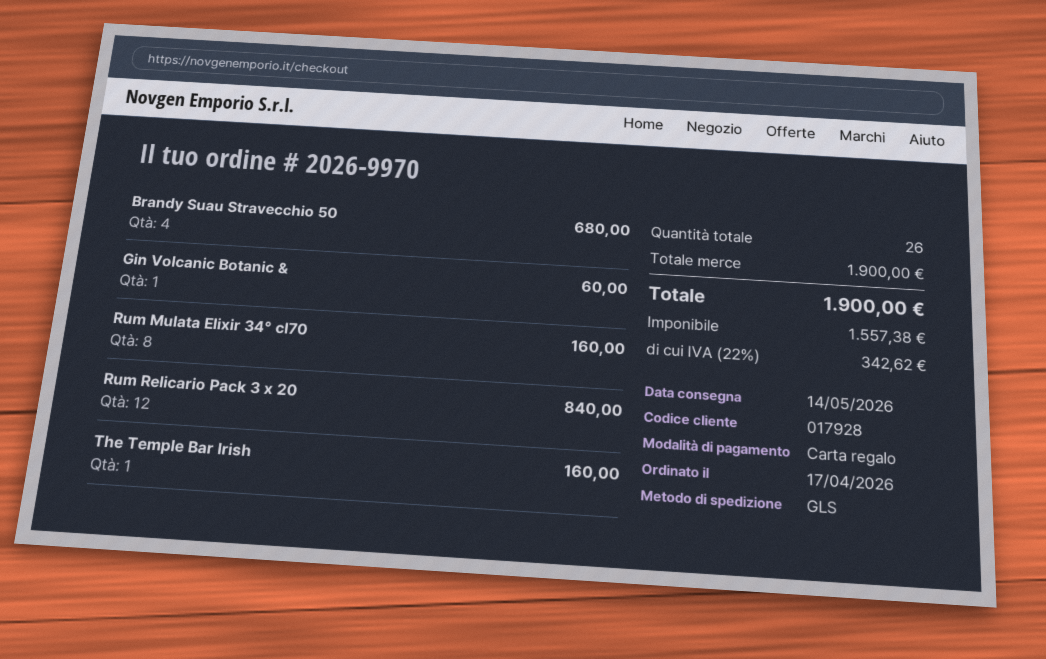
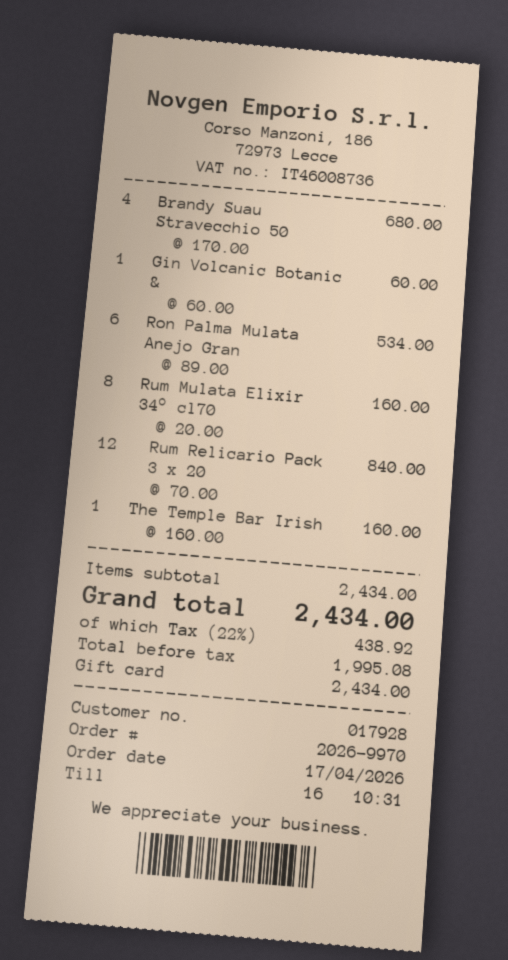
Ron Palma Mulata Anejo Gran: none -> 6 for 534.00
subtotal: 1900.00 -> 2434.00
net: 1557.38 -> 1995.08
tax: 22% = 342.62 -> 22% = 438.92
total: 1900.00 -> 2434.00

